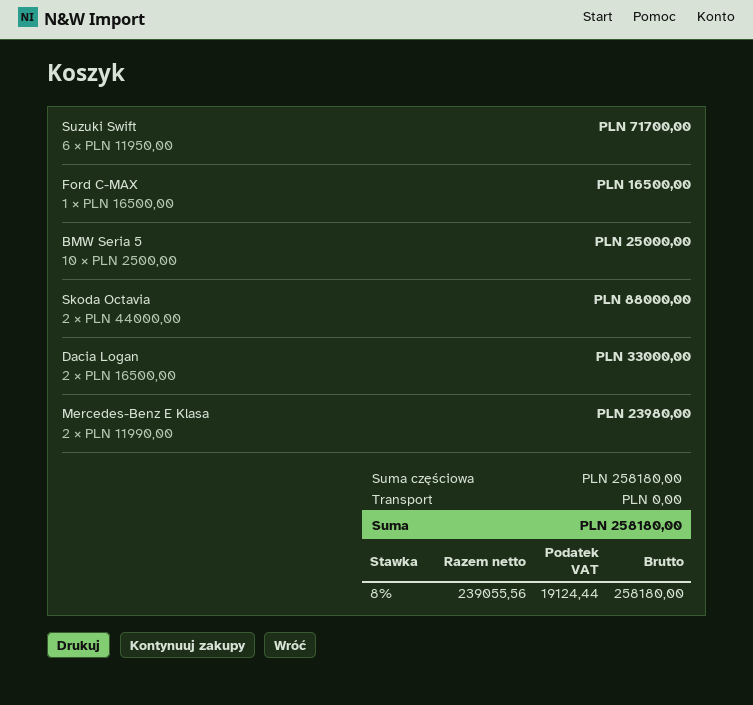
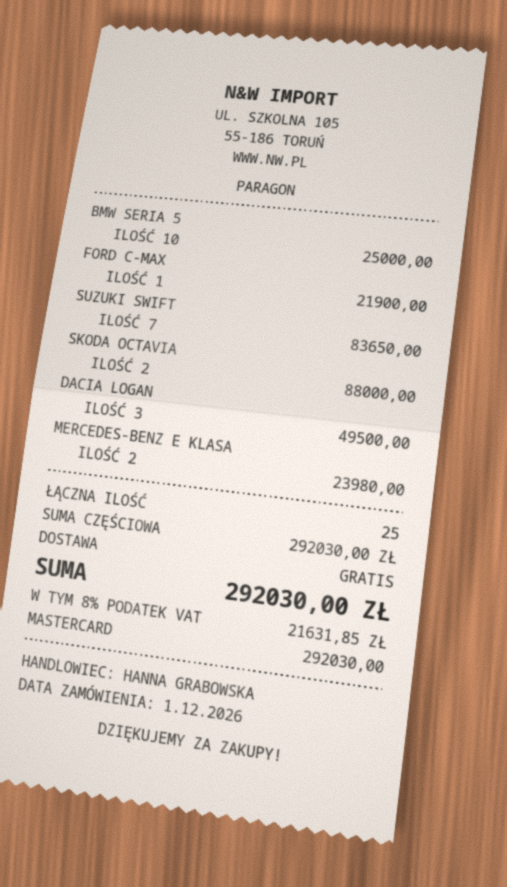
Suzuki Swift: 6 for 71700.00 -> 7 for 83650.00
Ford C-MAX: 1 for 16500.00 -> 1 for 21900.00
Dacia Logan: 2 for 33000.00 -> 3 for 49500.00
subtotal: 258180.00 -> 292030.00
tax: 8% = 19124.44 -> 8% = 21631.85
total: 258180.00 -> 292030.00

